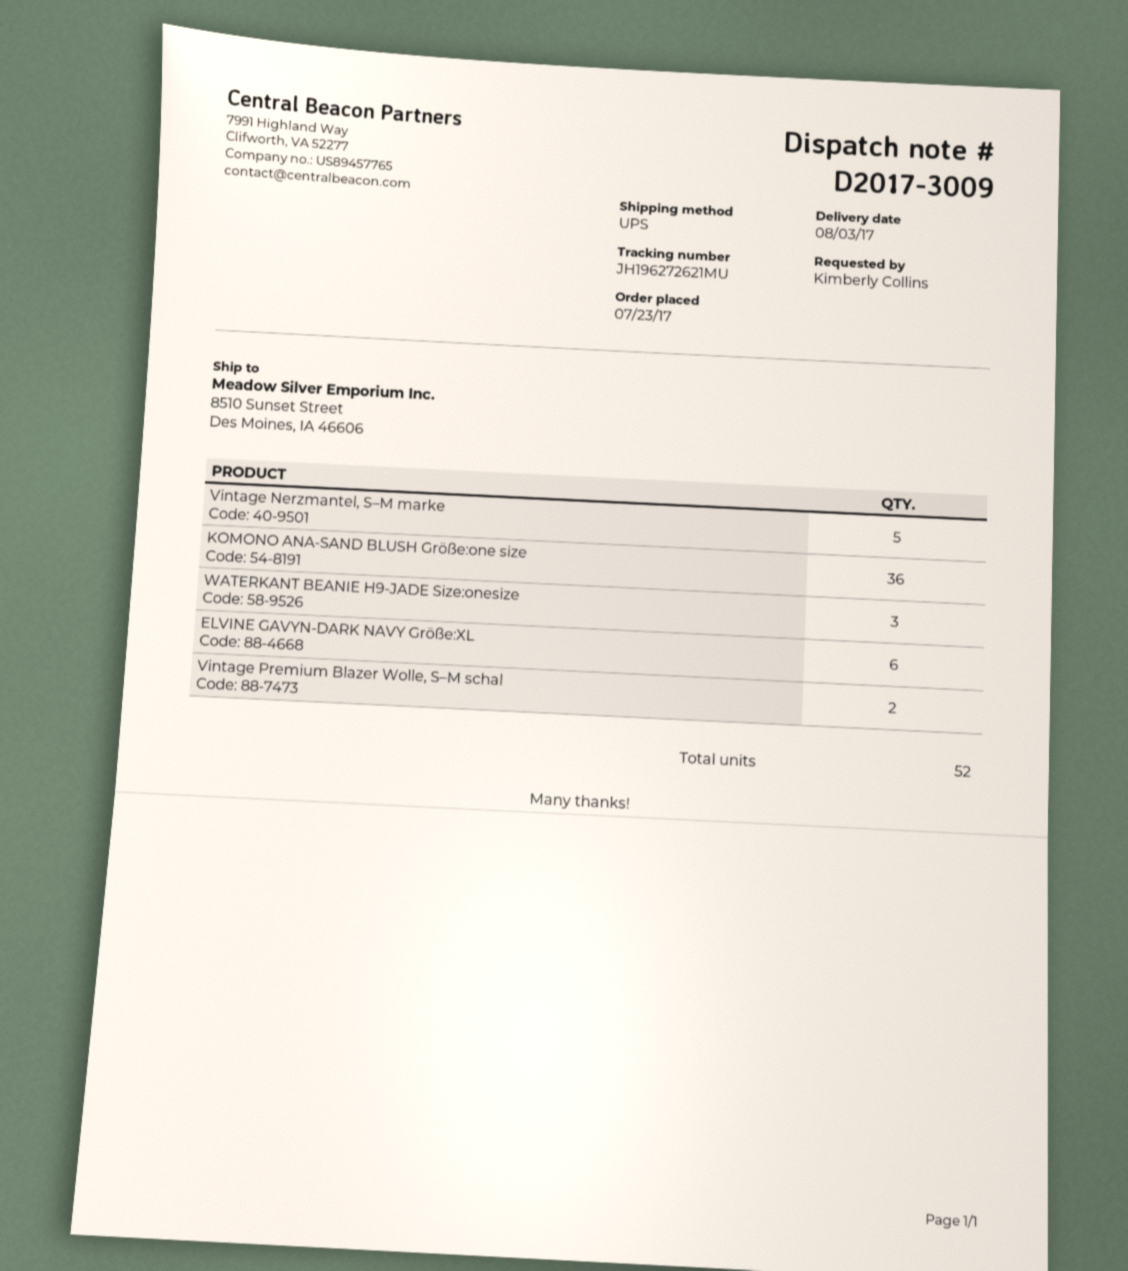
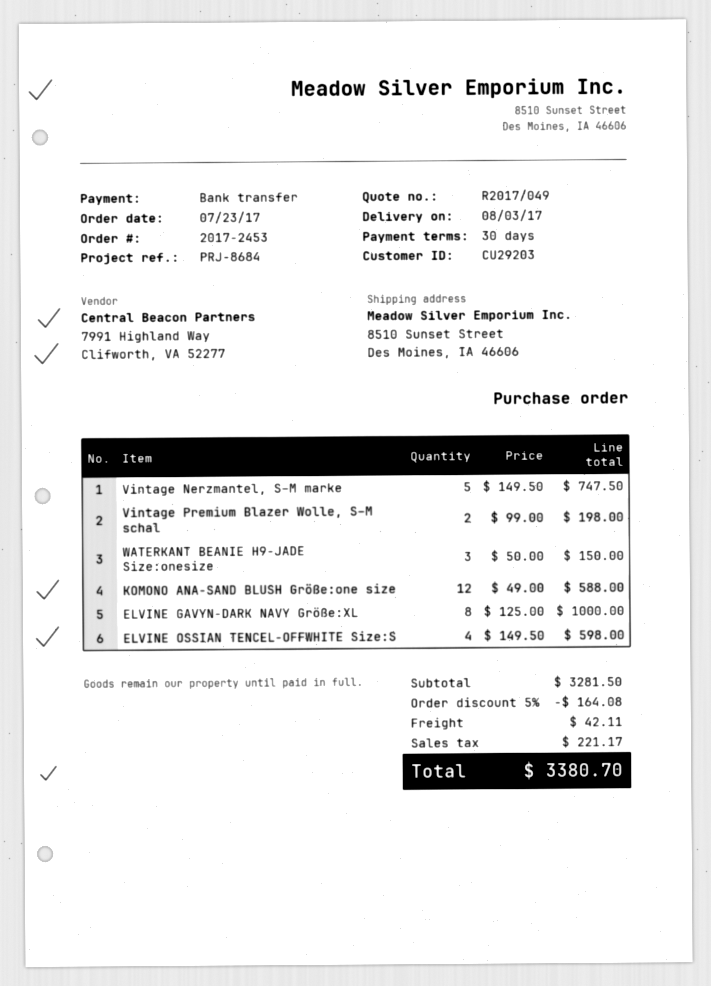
KOMONO ANA-SAND BLUSH Größe:one size: 36 -> 12
ELVINE GAVYN-DARK NAVY Größe:XL: 6 -> 8
ELVINE OSSIAN TENCEL-OFFWHITE Size:S: none -> 4

